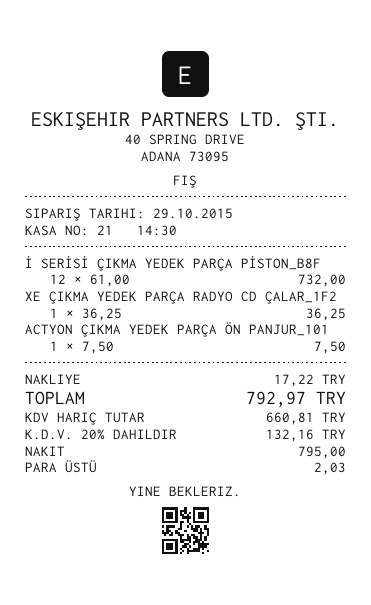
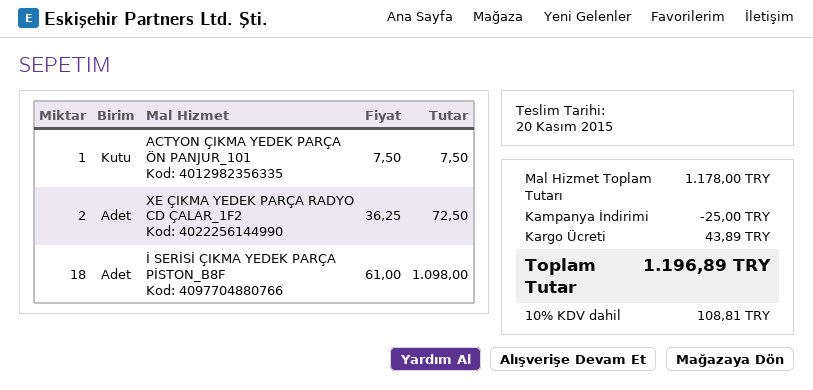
İ SERİSİ ÇIKMA YEDEK PARÇA PİSTON_B8F: 12 x 61.00 = 732.00 -> 18 x 61.00 = 1098.00
XE ÇIKMA YEDEK PARÇA RADYO CD ÇALAR_1F2: 1 x 36.25 = 36.25 -> 2 x 36.25 = 72.50
discount: none -> 25.00
shipping: 17.22 -> 43.89
tax: 20% = 132.16 -> 10% = 108.81
total: 792.97 -> 1196.89

